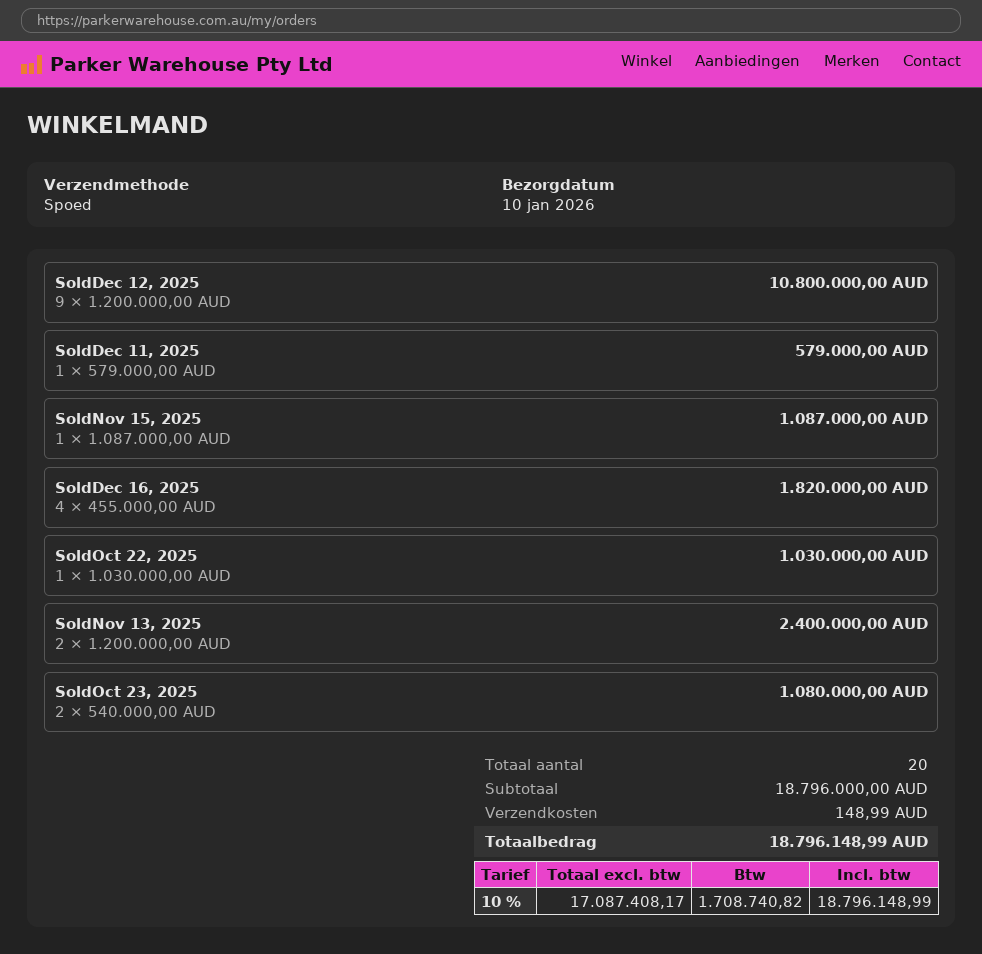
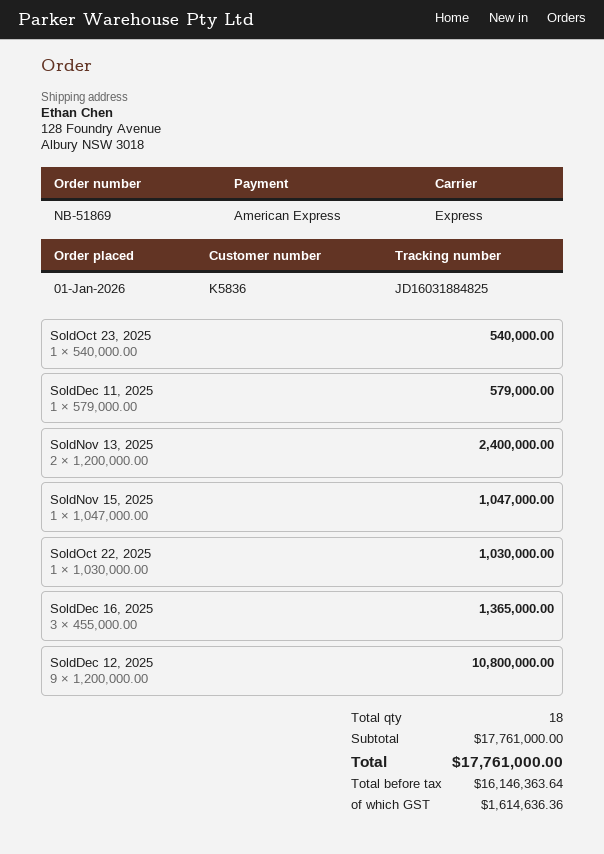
SoldNov 15, 2025: 1 x 1087000.00 = 1087000.00 -> 1 x 1047000.00 = 1047000.00
SoldDec 16, 2025: 4 x 455000.00 = 1820000.00 -> 3 x 455000.00 = 1365000.00
SoldOct 23, 2025: 2 x 540000.00 = 1080000.00 -> 1 x 540000.00 = 540000.00
total quantity: 20 -> 18
subtotal: 18796000.00 -> 17761000.00
shipping: 148.99 -> none
net: 17087408.17 -> 16146363.64
tax: 1708740.82 -> 1614636.36
total: 18796148.99 -> 17761000.00

